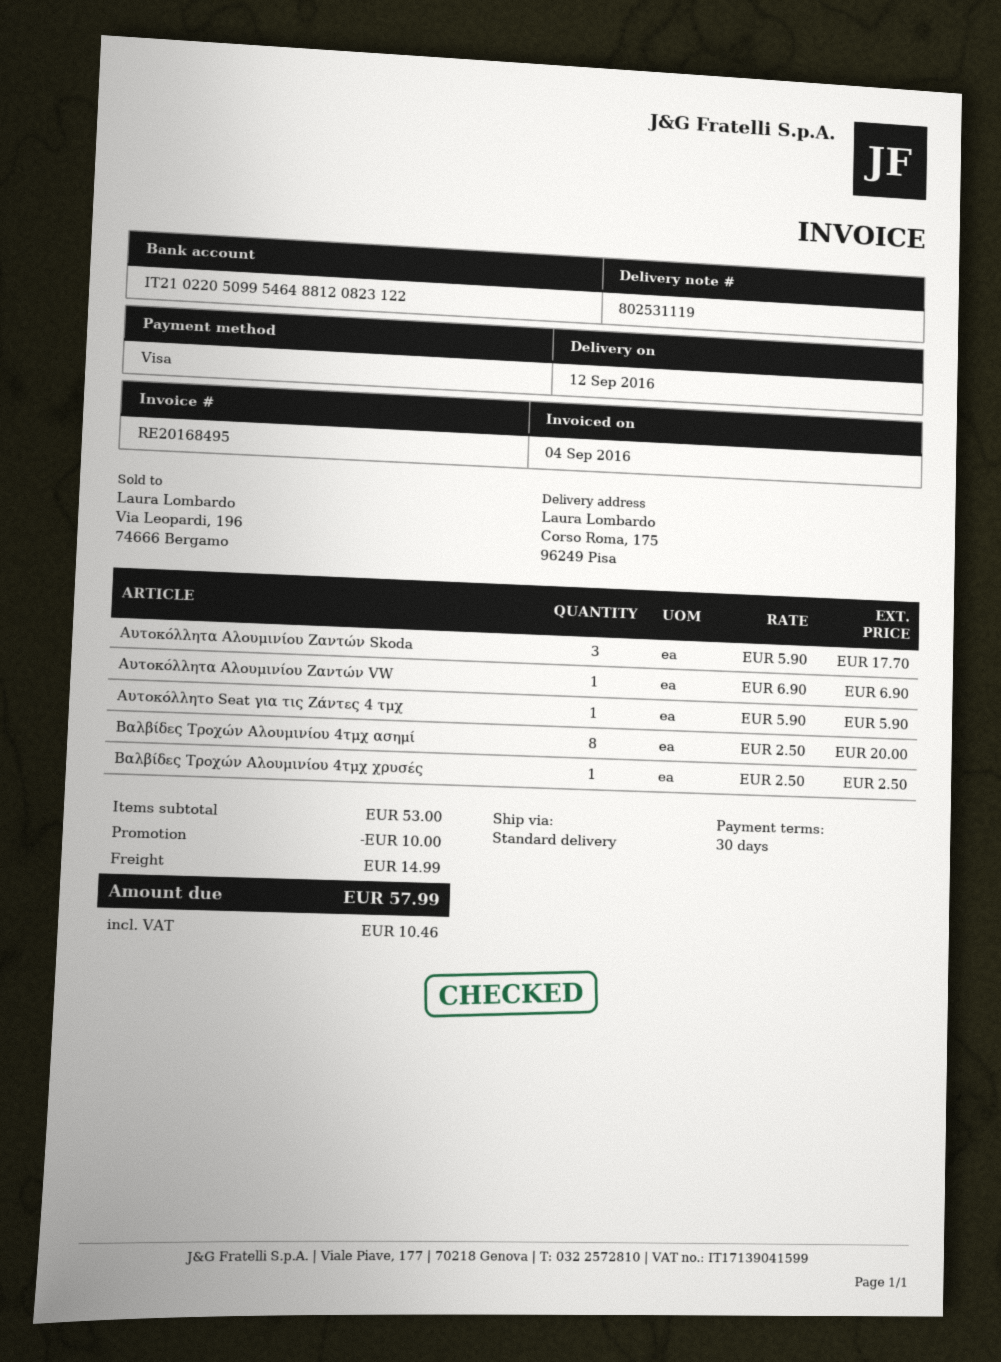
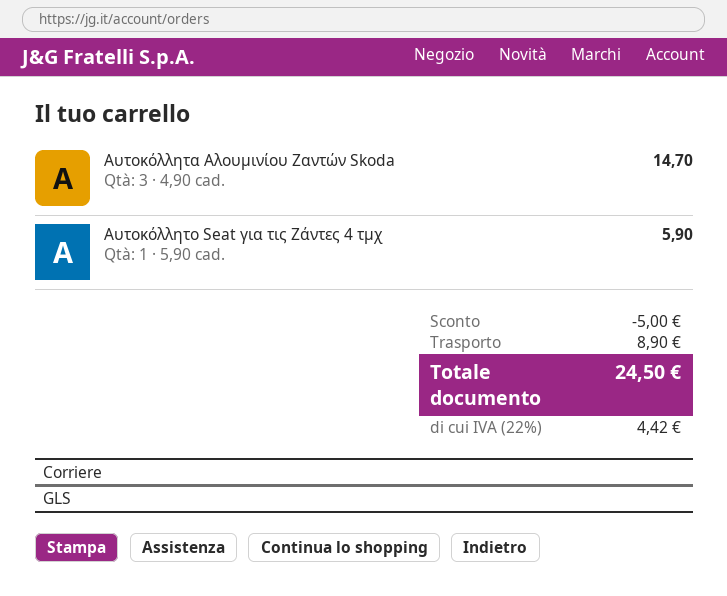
shipping method: standard -> GLS
Αυτοκόλλητα Αλουμινίου Ζαντών Skoda: 3 x 5.90 = 17.70 -> 3 x 4.90 = 14.70
Αυτοκόλλητα Αλουμινίου Ζαντών VW: 1 x 6.90 = 6.90 -> none
Βαλβίδες Τροχών Αλουμινίου 4τμχ ασημί: 8 x 2.50 = 20.00 -> none
Βαλβίδες Τροχών Αλουμινίου 4τμχ χρυσές: 1 x 2.50 = 2.50 -> none
discount: 10.00 -> 5.00
shipping: 14.99 -> 8.90
tax: 10.46 -> 4.42
total: 57.99 -> 24.50

